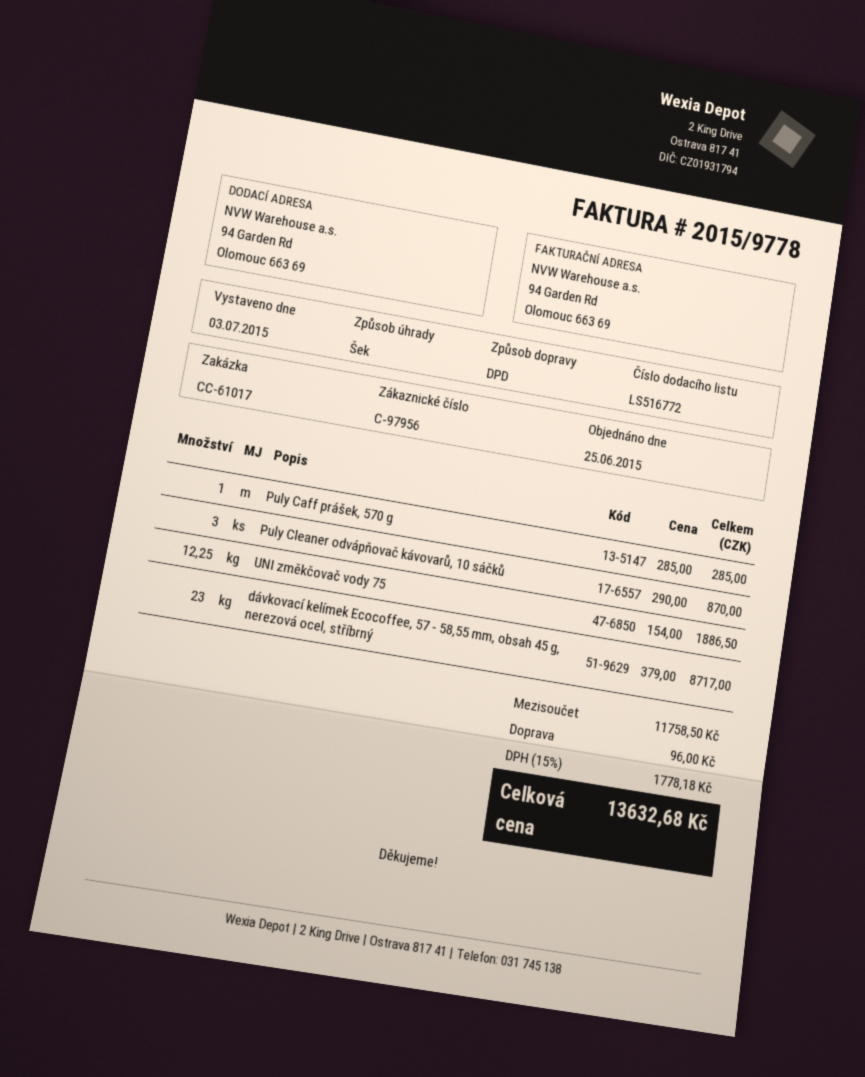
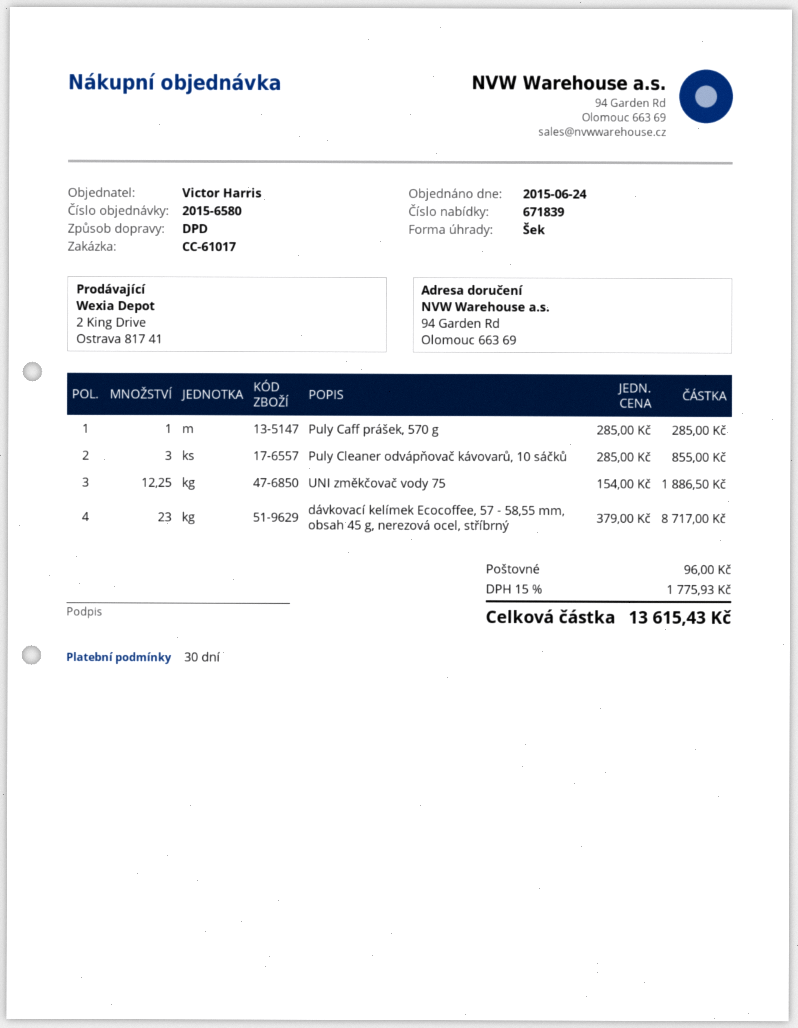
order date: 2015-06-25 -> 2015-06-24
Puly Cleaner odvápňovač kávovarů, 10 sáčků: 3 x 290.00 = 870.00 -> 3 x 285.00 = 855.00
tax: 15% = 1778.18 -> 15% = 1775.93
total: 13632.68 -> 13615.43

